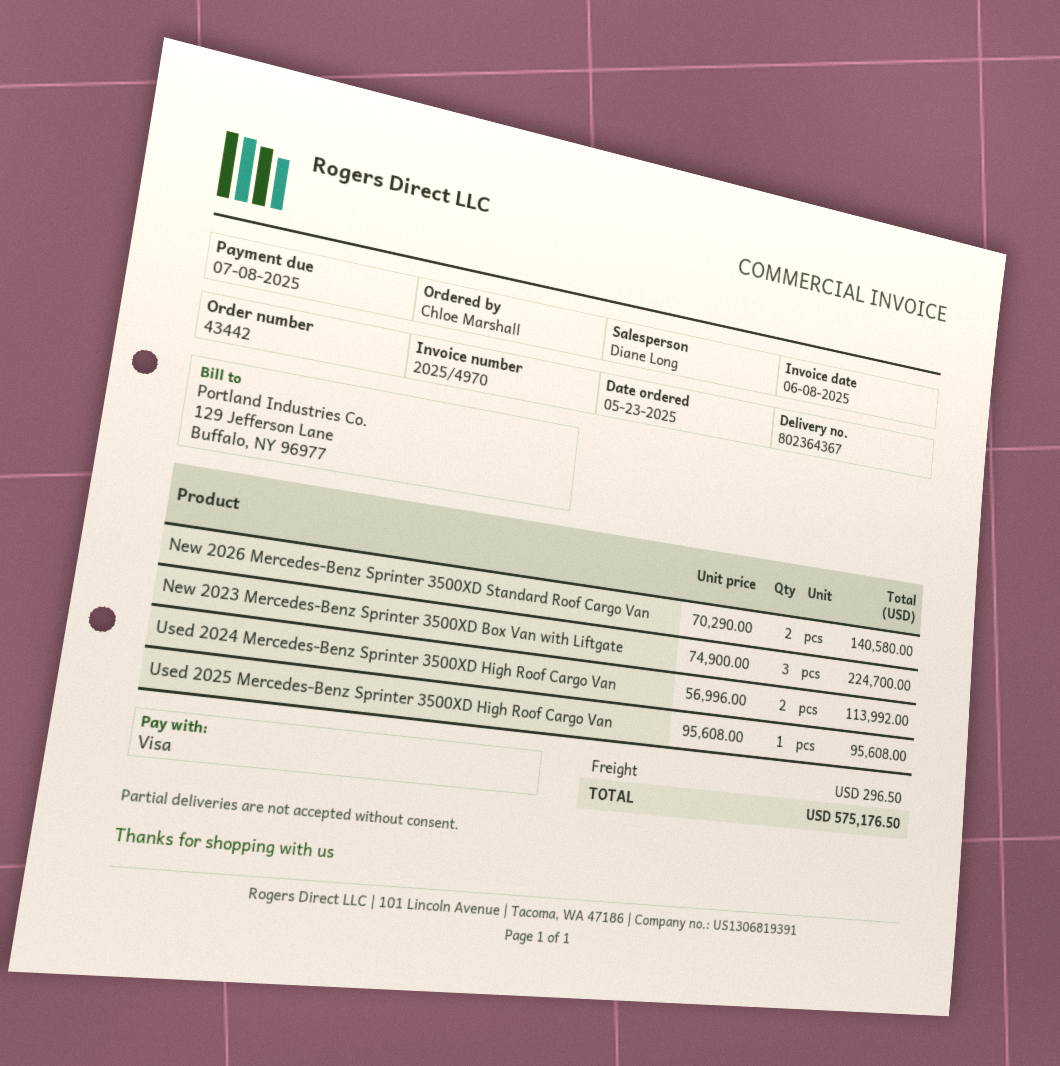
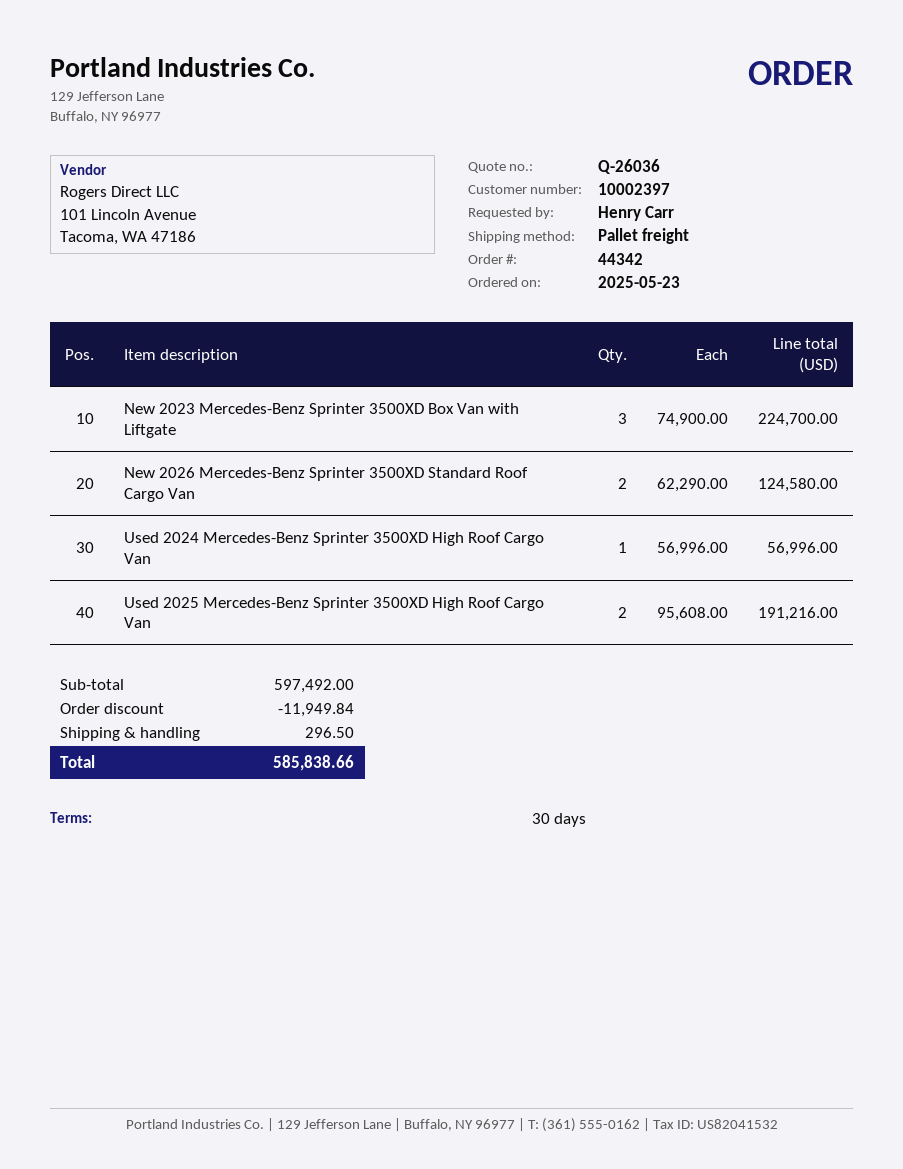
order number: 43442 -> 44342
ordered by: Chloe Marshall -> Henry Carr
New 2026 Mercedes-Benz Sprinter 3500XD Standard Roof Cargo Van: 2 x 70290.00 = 140580.00 -> 2 x 62290.00 = 124580.00
Used 2024 Mercedes-Benz Sprinter 3500XD High Roof Cargo Van: 2 x 56996.00 = 113992.00 -> 1 x 56996.00 = 56996.00
Used 2025 Mercedes-Benz Sprinter 3500XD High Roof Cargo Van: 1 x 95608.00 = 95608.00 -> 2 x 95608.00 = 191216.00
discount: none -> 11949.84
total: 575176.50 -> 585838.66

